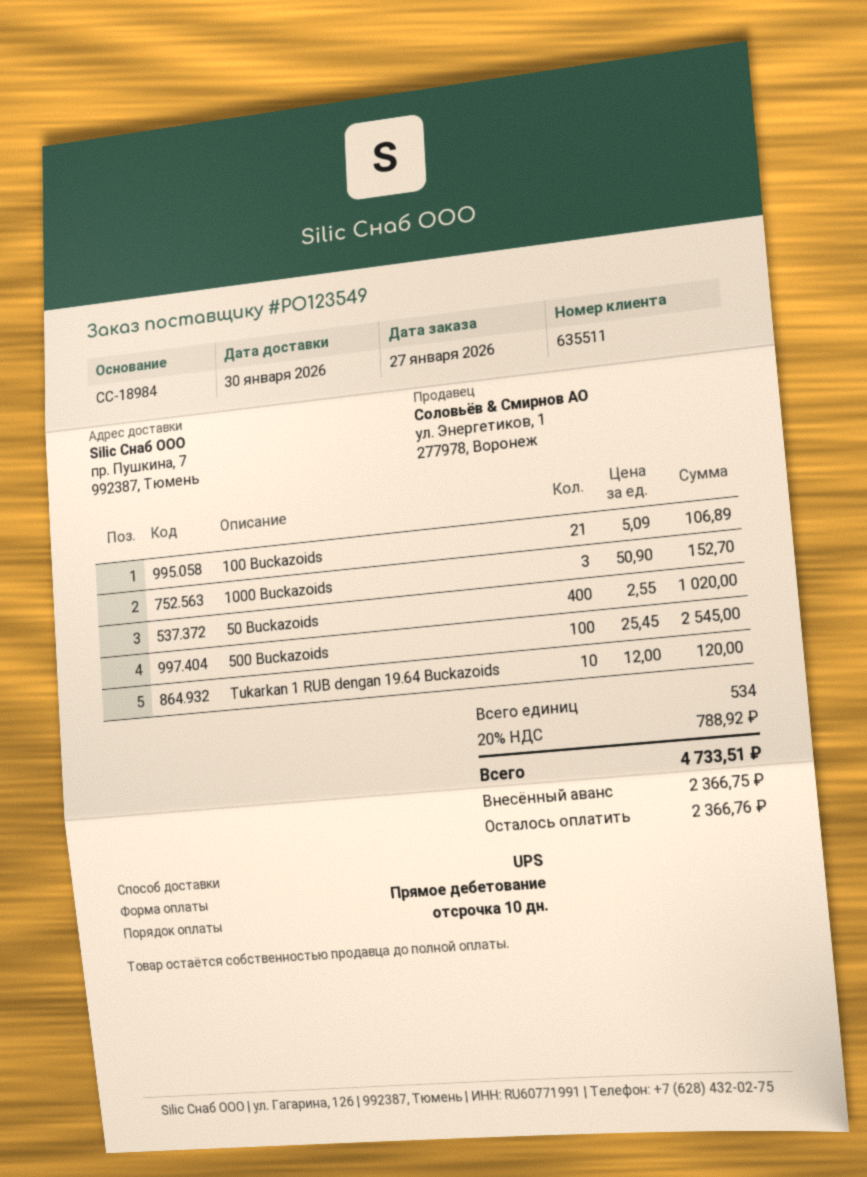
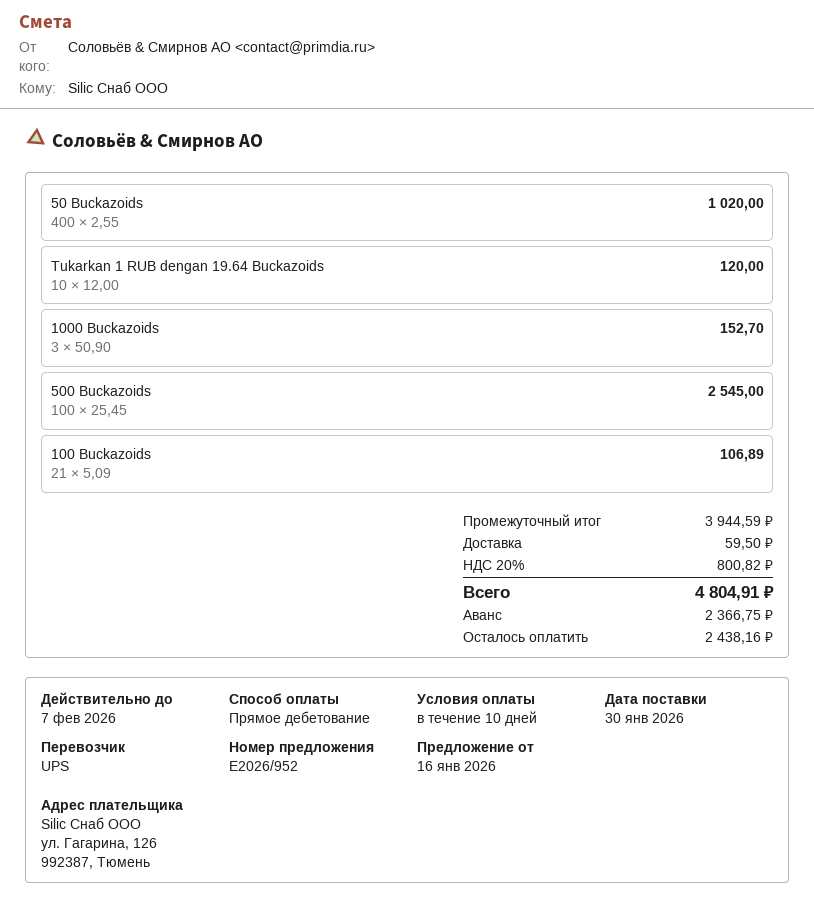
shipping: none -> 59.50
tax: 20% = 788.92 -> 20% = 800.82
total: 4733.51 -> 4804.91
balance: 2366.76 -> 2438.16

